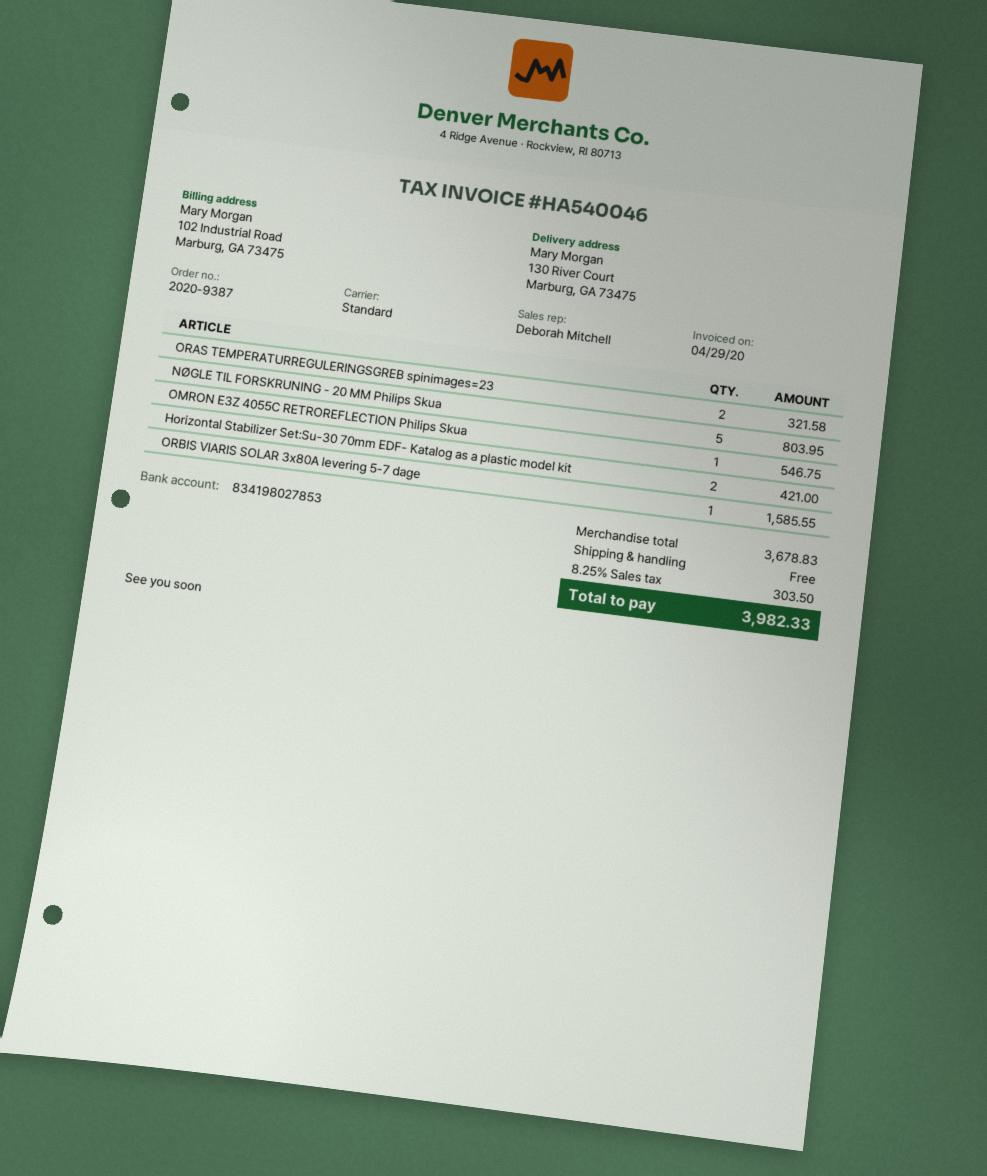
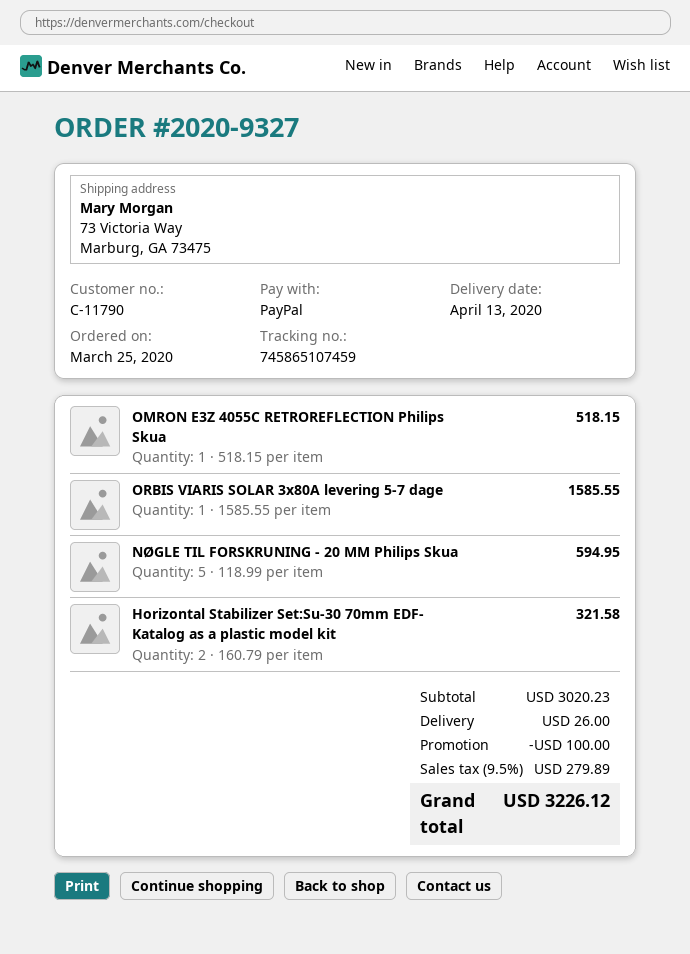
order number: 2020-9387 -> 2020-9327
ship to: 130 River Court, Marburg, GA 73475 -> 73 Victoria Way, Marburg, GA 73475
ORAS TEMPERATURREGULERINGSGREB spinimages=23: 2 for 321.58 -> none
NØGLE TIL FORSKRUNING - 20 MM Philips Skua: 5 for 803.95 -> 5 for 594.95
OMRON E3Z 4055C RETROREFLECTION Philips Skua: 1 for 546.75 -> 1 for 518.15
Horizontal Stabilizer Set:Su-30 70mm EDF- Katalog as a plastic model kit: 2 for 421.00 -> 2 for 321.58
subtotal: 3678.83 -> 3020.23
discount: none -> 100.00
shipping: 0.00 -> 26.00
tax: 8.25% = 303.50 -> 9.5% = 279.89
total: 3982.33 -> 3226.12

